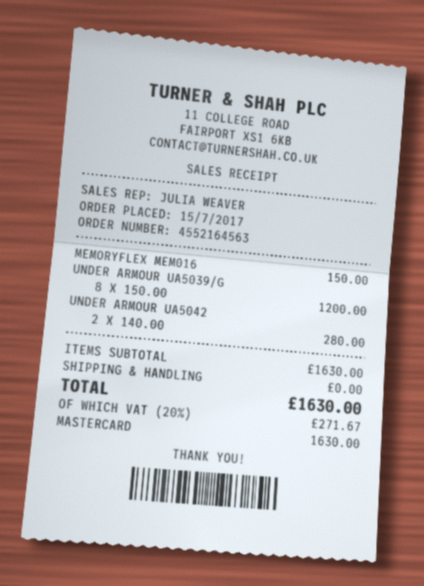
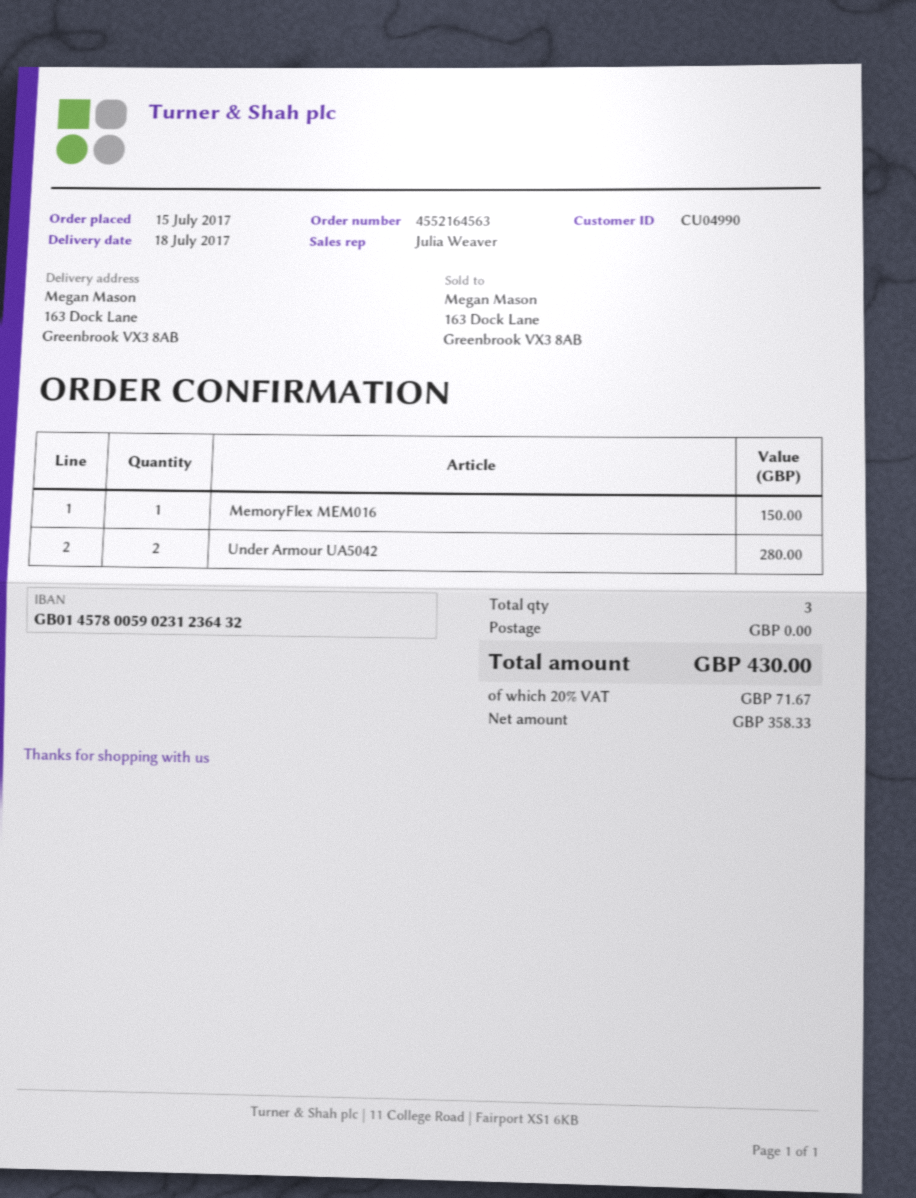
UNDER ARMOUR UA5039/G: 8 for 1200.00 -> none
tax: 20% = 271.67 -> 20% = 71.67
total: 1630.00 -> 430.00

